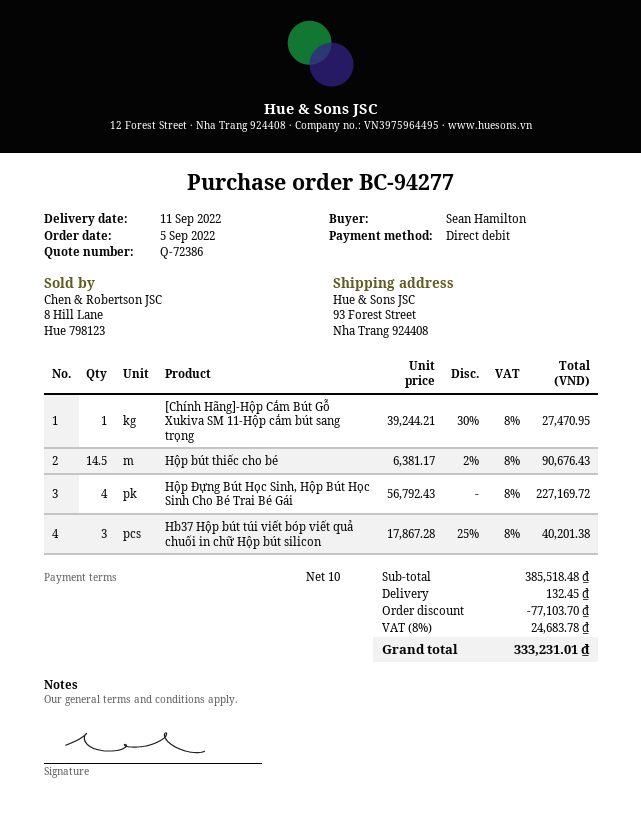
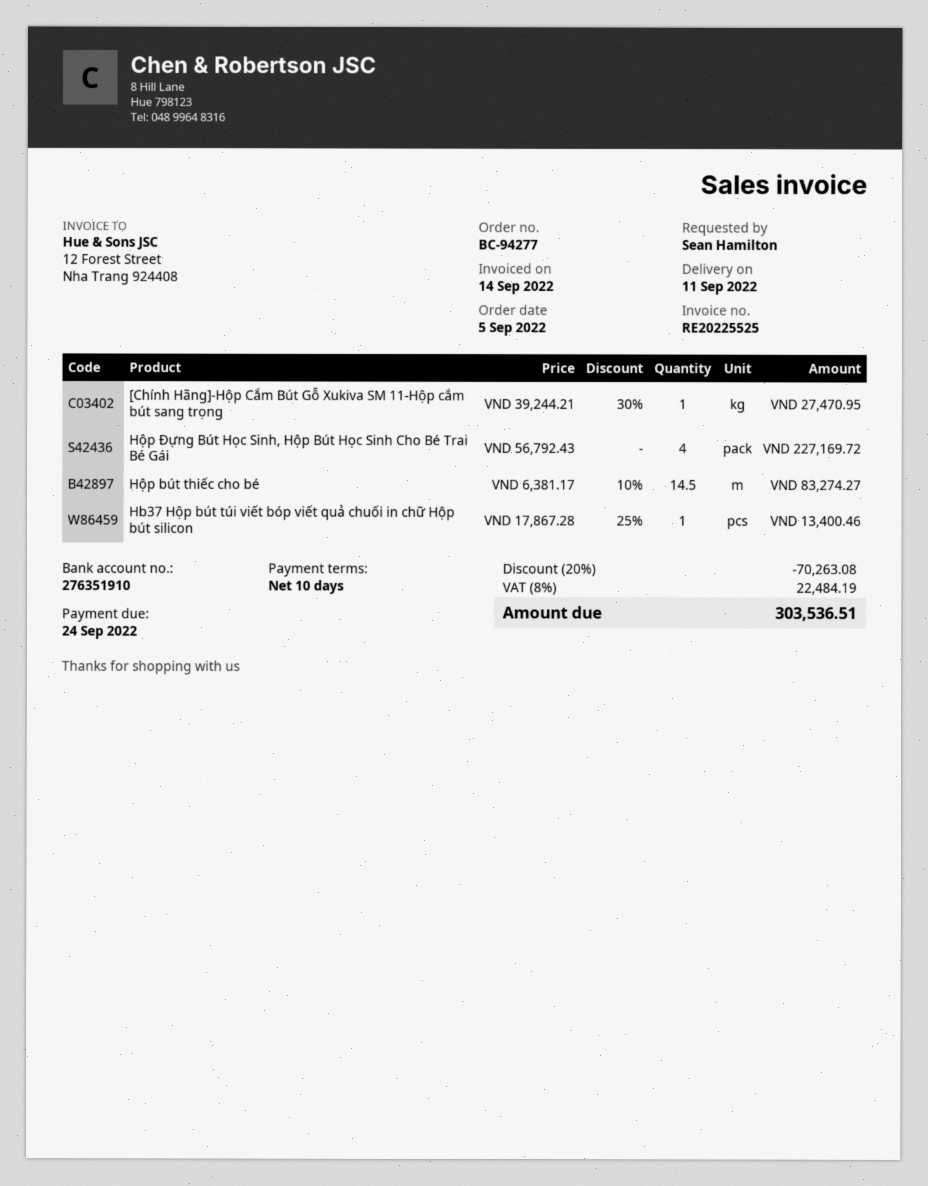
Hộp bút thiếc cho bé: 14.5 x 6381.17 - 2% = 90676.43 -> 14.5 x 6381.17 - 10% = 83274.27
Hb37 Hộp bút túi viết bóp viết quả chuối in chữ Hộp bút silicon: 3 x 17867.28 - 25% = 40201.38 -> 1 x 17867.28 - 25% = 13400.46
discount: 77103.70 -> 70263.08
shipping: 132.45 -> none
tax: 8% = 24683.78 -> 8% = 22484.19
total: 333231.01 -> 303536.51

